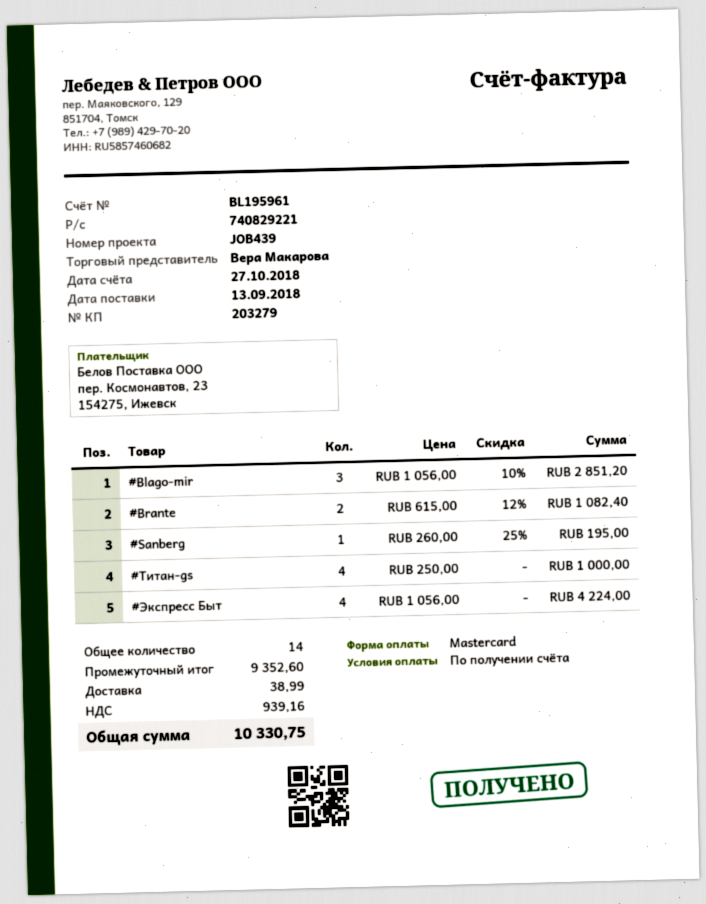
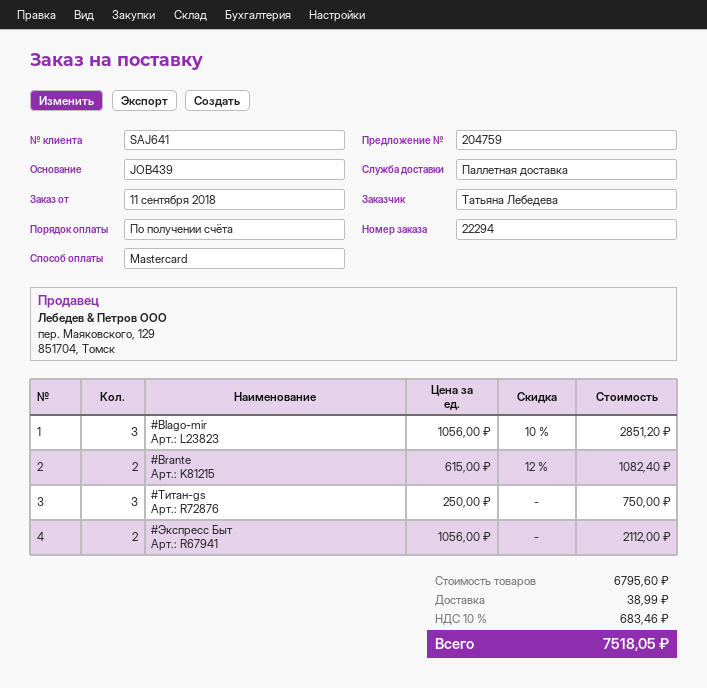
quote number: 203279 -> 204759
#Sanberg: 1 x 260.00 - 25% = 195.00 -> none
#Титан-gs: 4 x 250.00 = 1000.00 -> 3 x 250.00 = 750.00
#Экспресс Быт: 4 x 1056.00 = 4224.00 -> 2 x 1056.00 = 2112.00
subtotal: 9352.60 -> 6795.60
tax: 939.16 -> 683.46
total: 10330.75 -> 7518.05

